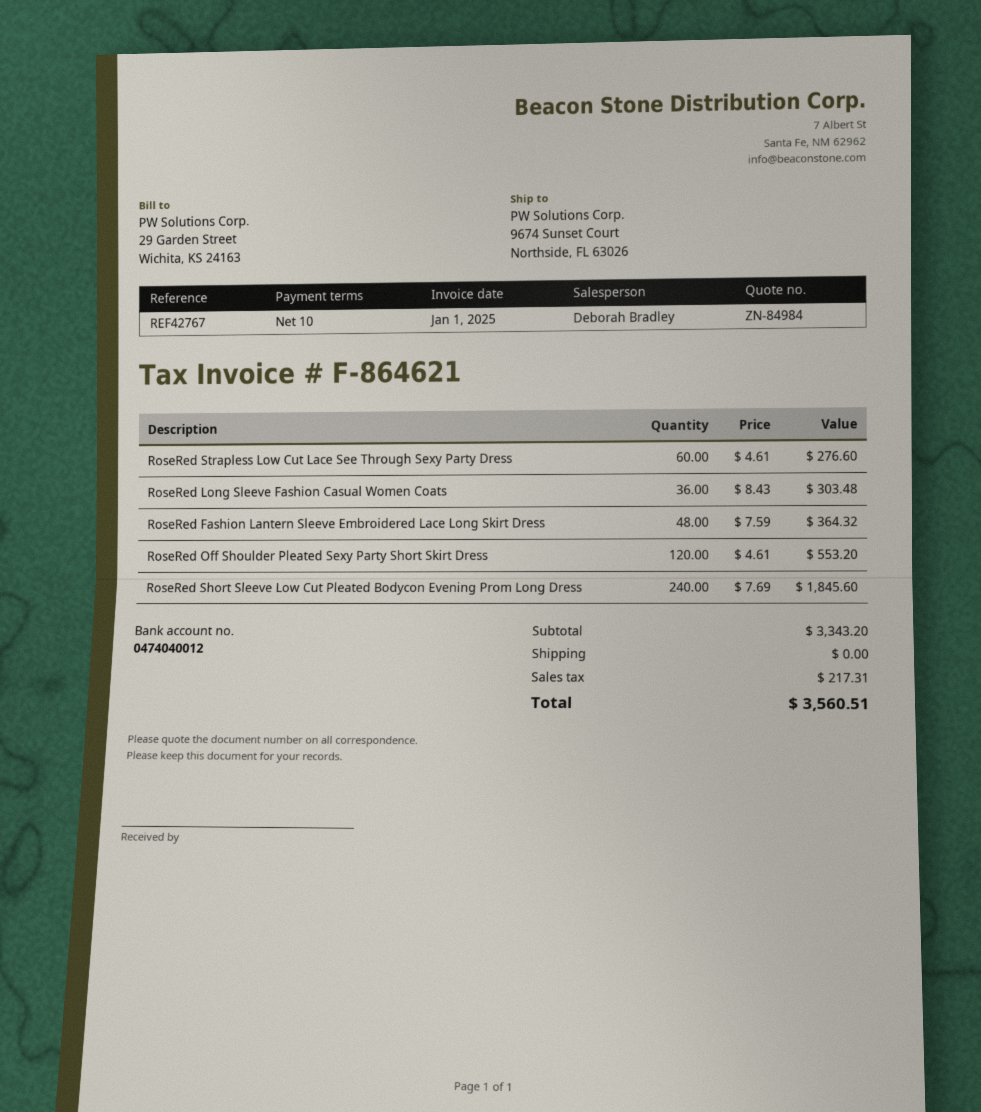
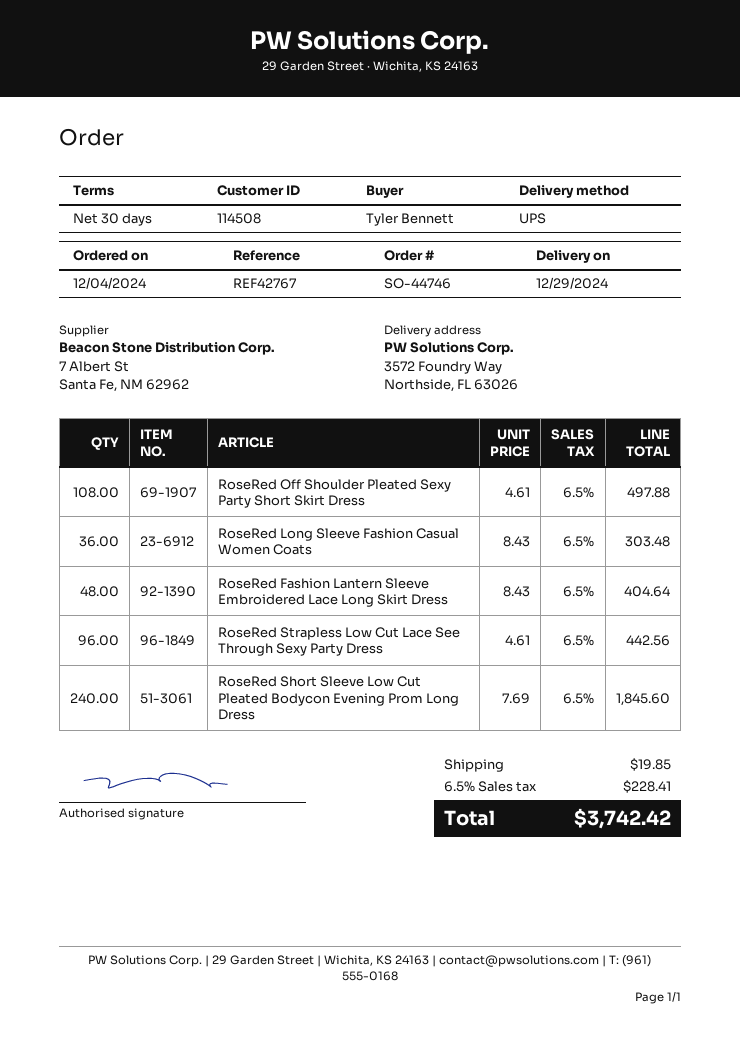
payment terms: 10 days -> 30 days
ship to: 9674 Sunset Court, Northside, FL 63026 -> 3572 Foundry Way, Northside, FL 63026
RoseRed Strapless Low Cut Lace See Through Sexy Party Dress: 60 x 4.61 = 276.60 -> 96 x 4.61 = 442.56
RoseRed Fashion Lantern Sleeve Embroidered Lace Long Skirt Dress: 48 x 7.59 = 364.32 -> 48 x 8.43 = 404.64
RoseRed Off Shoulder Pleated Sexy Party Short Skirt Dress: 120 x 4.61 = 553.20 -> 108 x 4.61 = 497.88
shipping: 0.00 -> 19.85
tax: 217.31 -> 228.41
total: 3560.51 -> 3742.42

